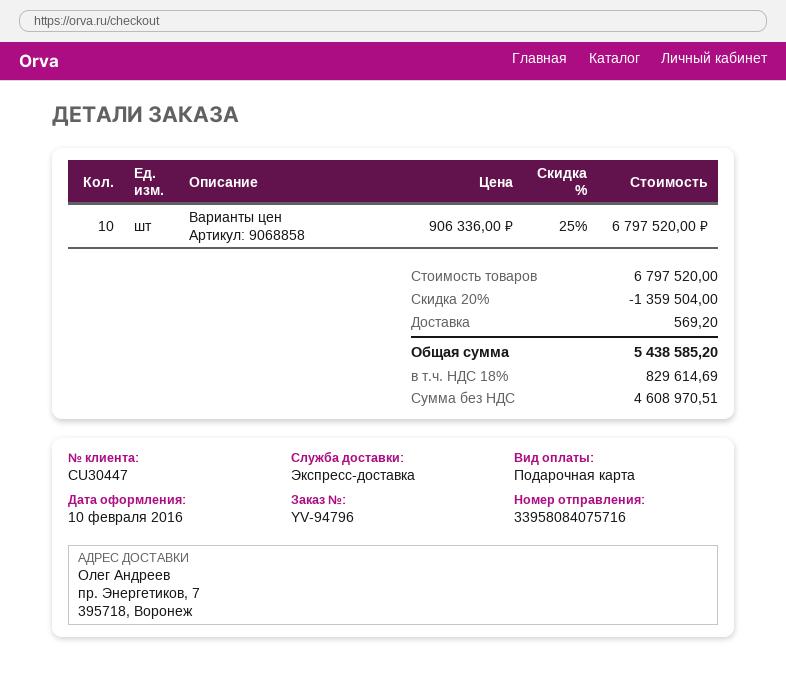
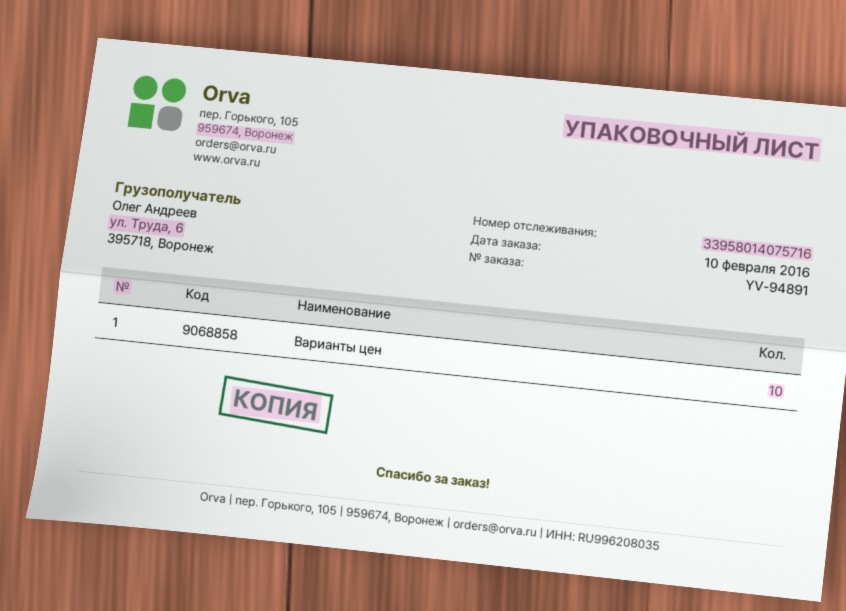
order number: YV-94796 -> YV-94891
tracking number: 33958084075716 -> 33958014075716
ship to: пр. Энергетиков, 7, 395718, Воронеж -> ул. Труда, 6, 395718, Воронеж

